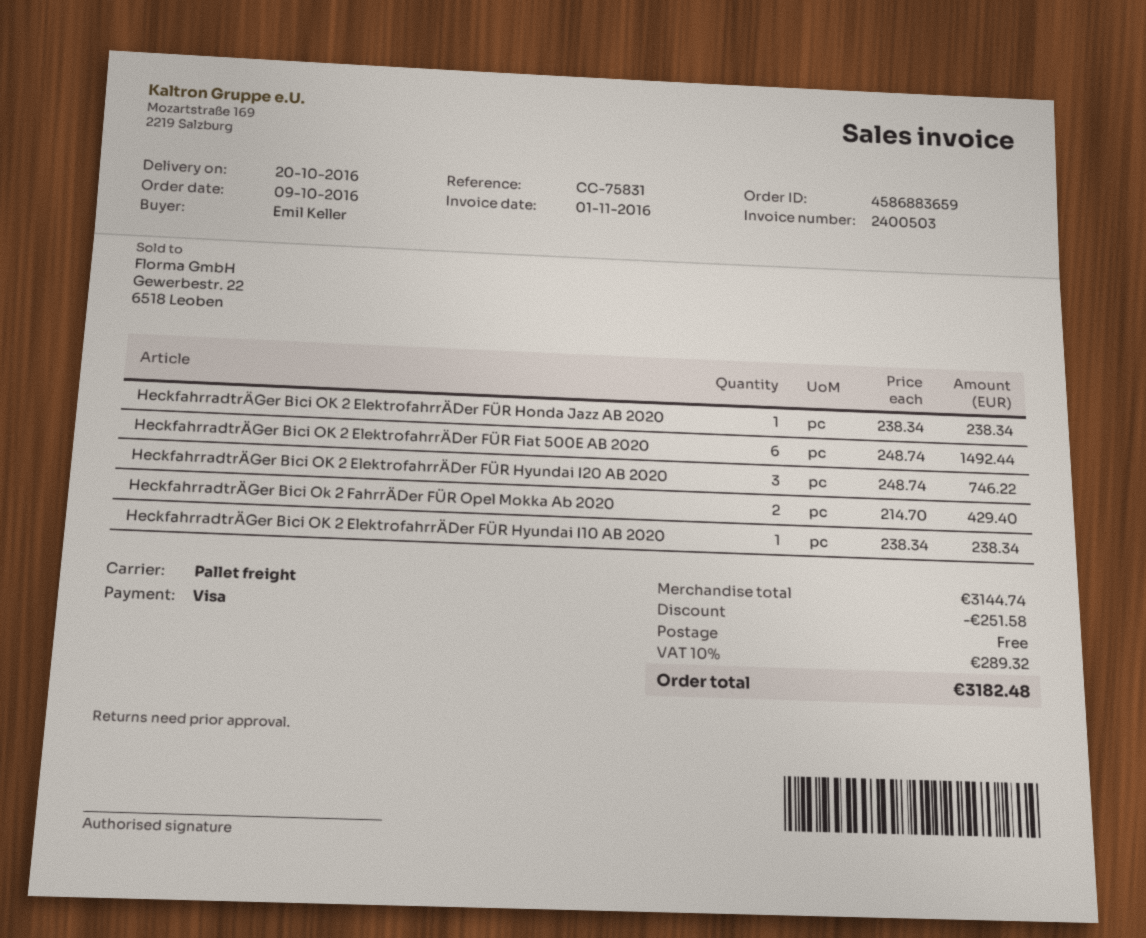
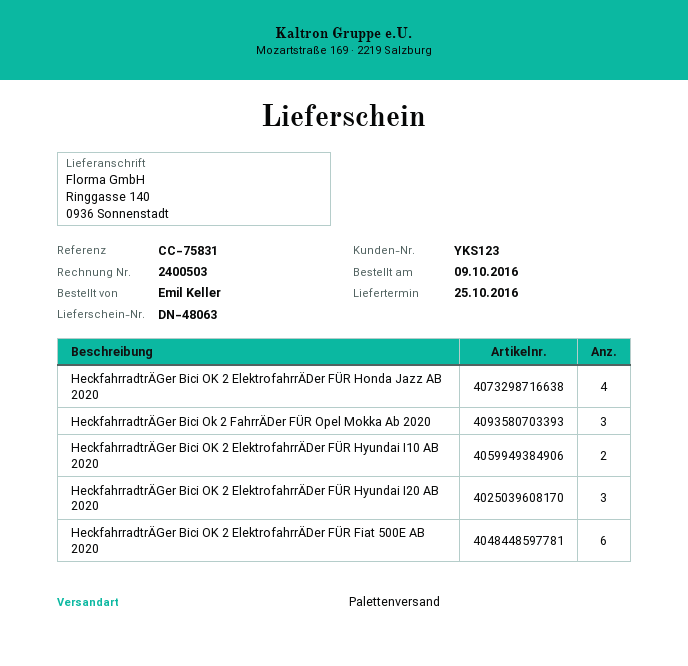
delivery date: 2016-10-20 -> 2016-10-25
HeckfahrradtrÄGer Bici OK 2 ElektrofahrrÄDer FÜR Honda Jazz AB 2020: 1 -> 4
HeckfahrradtrÄGer Bici Ok 2 FahrrÄDer FÜR Opel Mokka Ab 2020: 2 -> 3
HeckfahrradtrÄGer Bici OK 2 ElektrofahrrÄDer FÜR Hyundai I10 AB 2020: 1 -> 2

